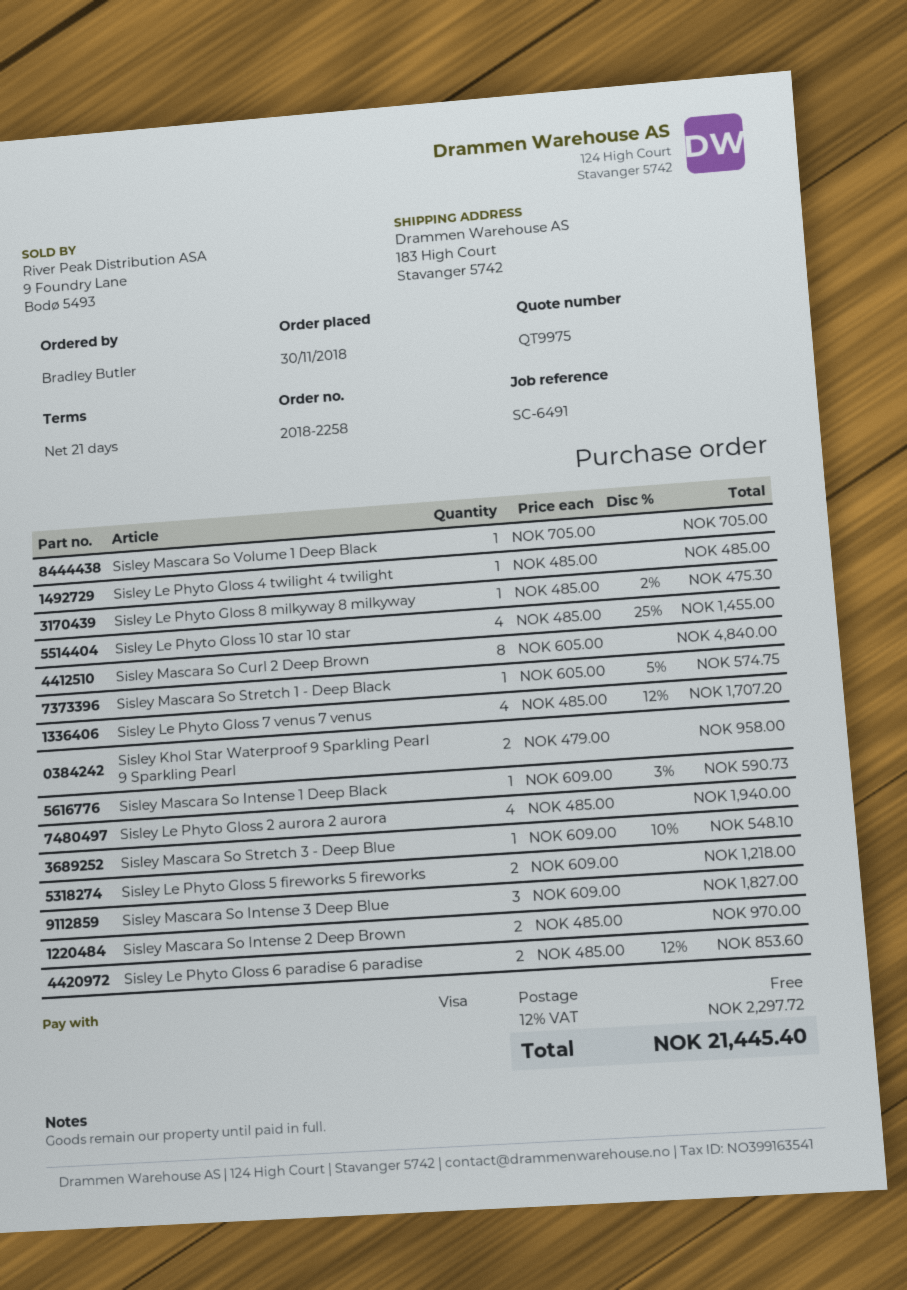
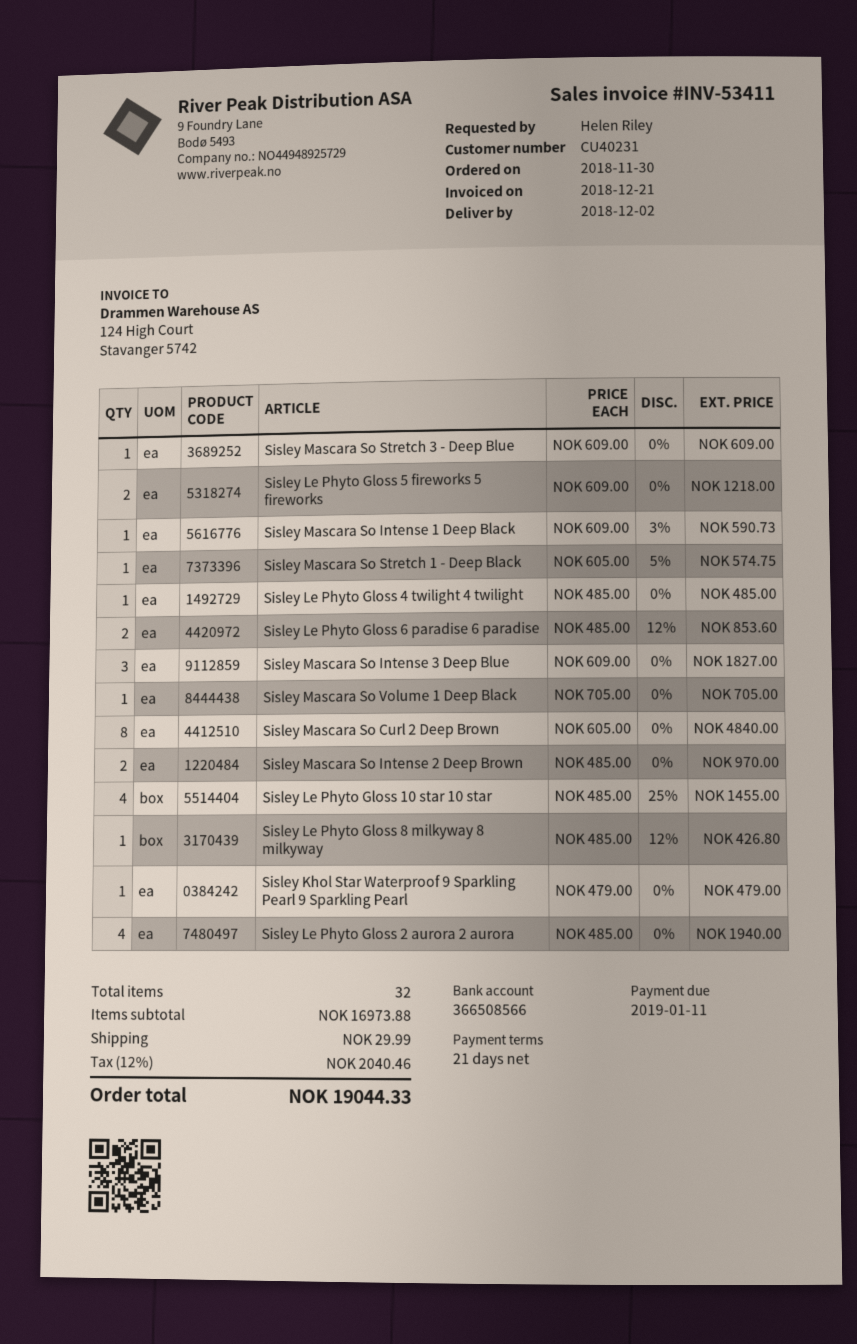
ordered by: Bradley Butler -> Helen Riley
Sisley Le Phyto Gloss 8 milkyway 8 milkyway: 1 x 485.00 - 2% = 475.30 -> 1 x 485.00 - 12% = 426.80
Sisley Le Phyto Gloss 7 venus 7 venus: 4 x 485.00 - 12% = 1707.20 -> none
Sisley Khol Star Waterproof 9 Sparkling Pearl 9 Sparkling Pearl: 2 x 479.00 = 958.00 -> 1 x 479.00 = 479.00
Sisley Mascara So Stretch 3 - Deep Blue: 1 x 609.00 - 10% = 548.10 -> 1 x 609.00 = 609.00
shipping: 0.00 -> 29.99
tax: 12% = 2297.72 -> 12% = 2040.46
total: 21445.40 -> 19044.33

